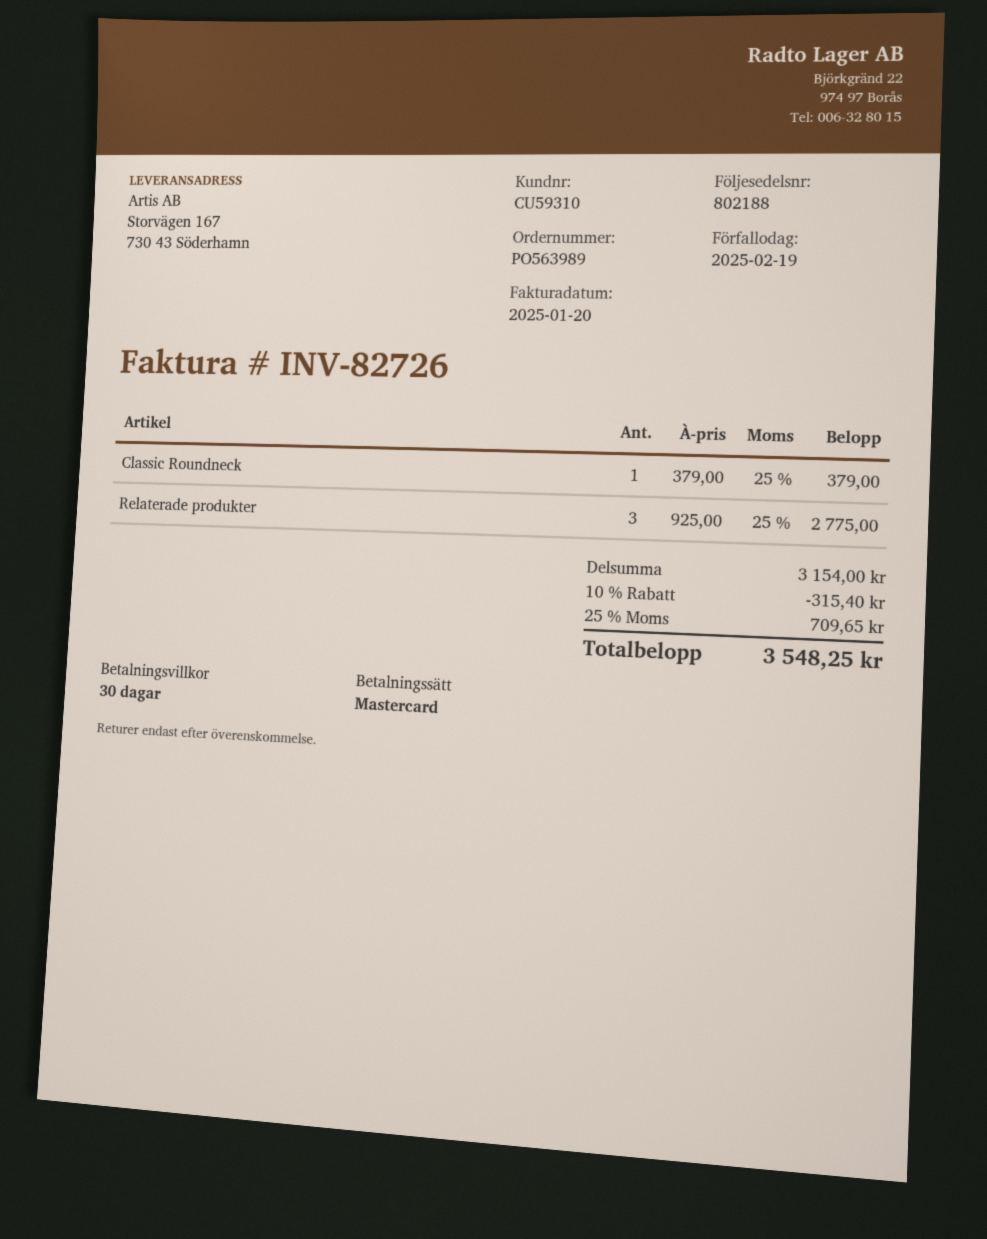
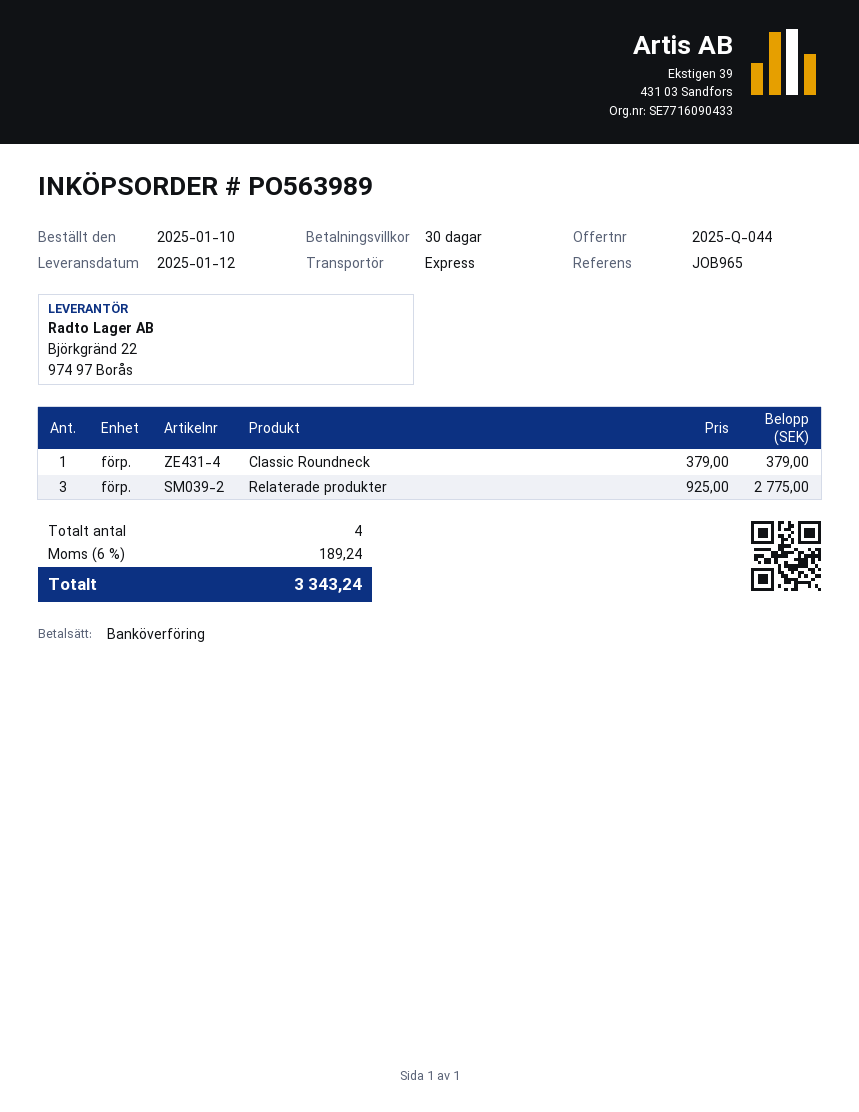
payment method: Mastercard -> bank transfer
discount: 10% = 315.40 -> none
tax: 25% = 709.65 -> 6% = 189.24
total: 3548.25 -> 3343.24

